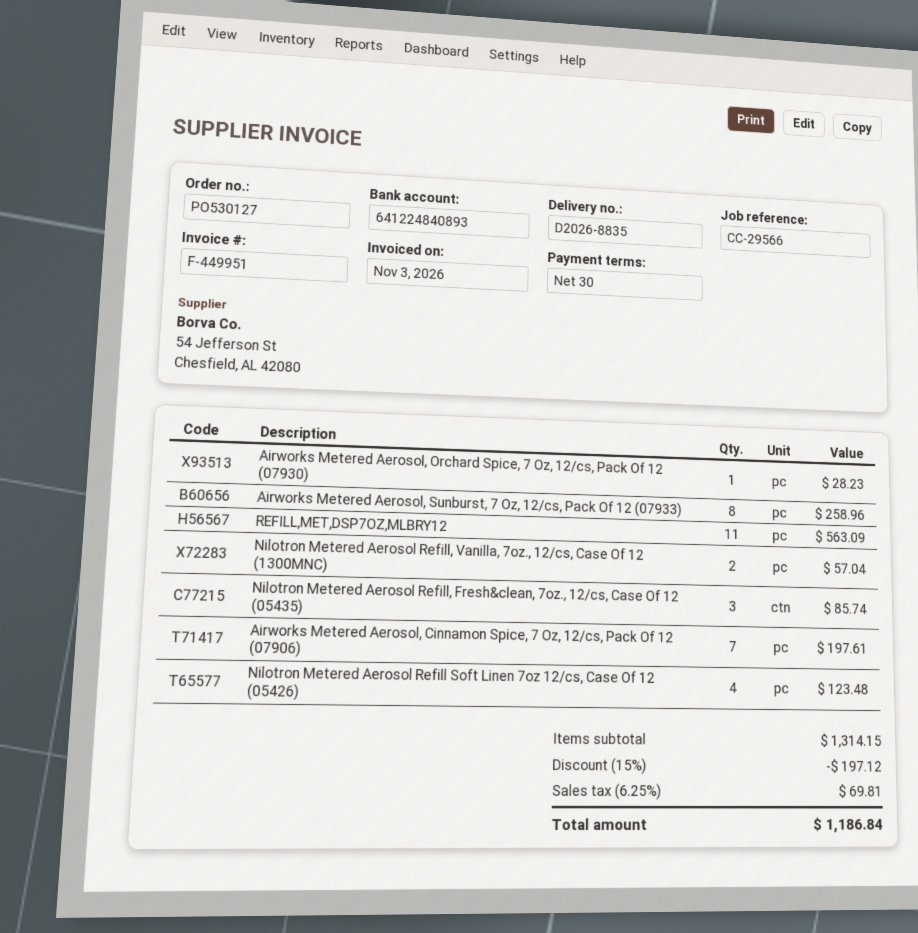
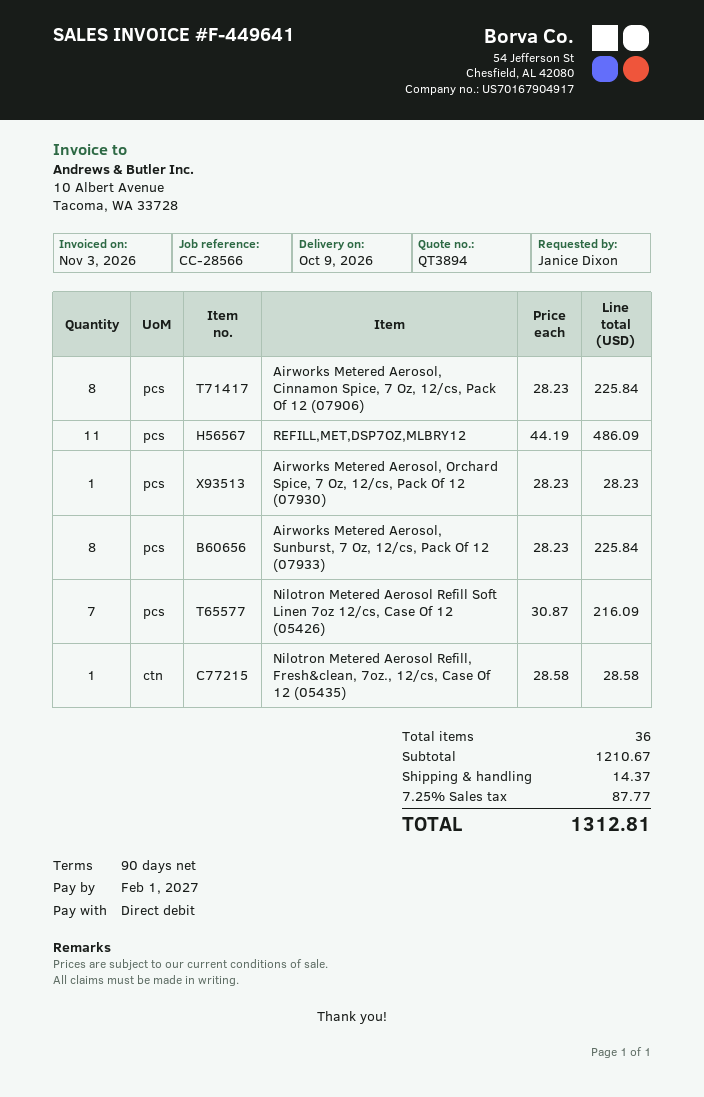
invoice number: F-449951 -> F-449641
payment terms: 30 days -> 90 days
reference: CC-29566 -> CC-28566
Airworks Metered Aerosol, Sunburst, 7 Oz, 12/cs, Pack Of 12 (07933): 8 for 258.96 -> 8 for 225.84
REFILL,MET,DSP7OZ,MLBRY12: 11 for 563.09 -> 11 for 486.09
Nilotron Metered Aerosol Refill, Vanilla, 7oz., 12/cs, Case Of 12 (1300MNC): 2 for 57.04 -> none
Nilotron Metered Aerosol Refill, Fresh&clean, 7oz., 12/cs, Case Of 12 (05435): 3 for 85.74 -> 1 for 28.58
Airworks Metered Aerosol, Cinnamon Spice, 7 Oz, 12/cs, Pack Of 12 (07906): 7 for 197.61 -> 8 for 225.84
Nilotron Metered Aerosol Refill Soft Linen 7oz 12/cs, Case Of 12 (05426): 4 for 123.48 -> 7 for 216.09
subtotal: 1314.15 -> 1210.67
discount: 15% = 197.12 -> none
shipping: none -> 14.37
tax: 6.25% = 69.81 -> 7.25% = 87.77
total: 1186.84 -> 1312.81

